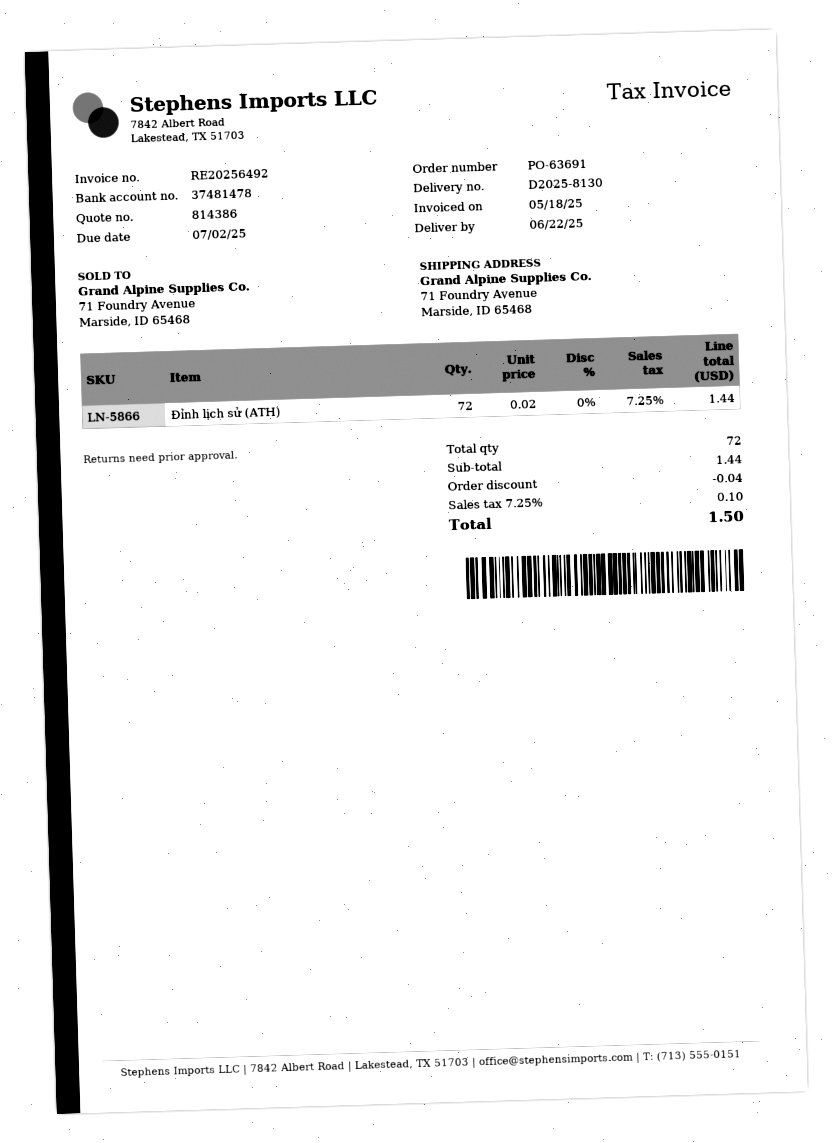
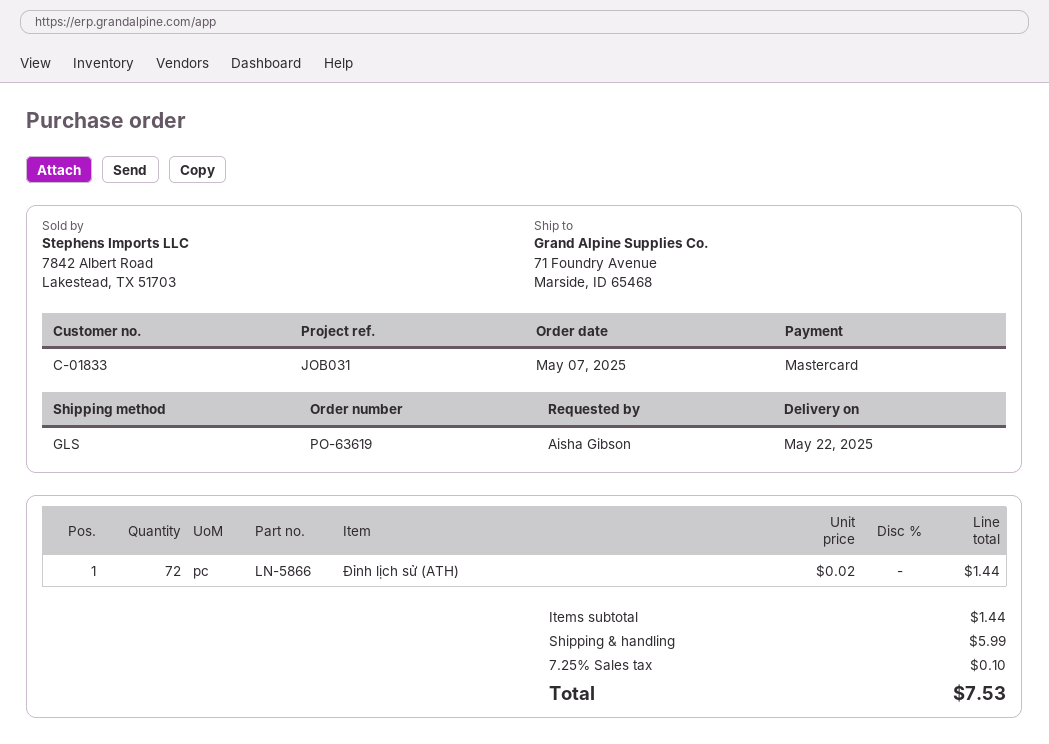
order number: PO-63691 -> PO-63619
delivery date: 2025-06-22 -> 2025-05-22
discount: 0.04 -> none
shipping: none -> 5.99
total: 1.50 -> 7.53

